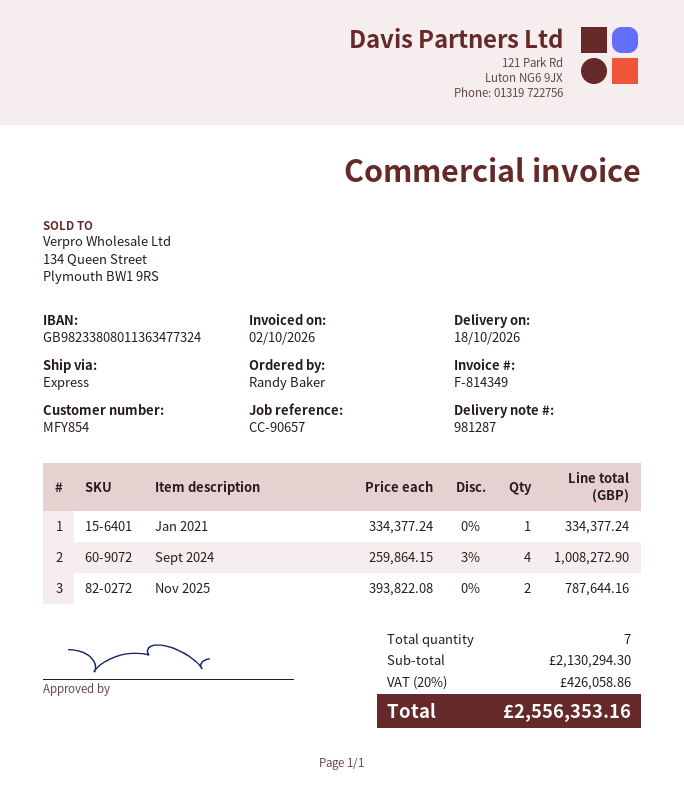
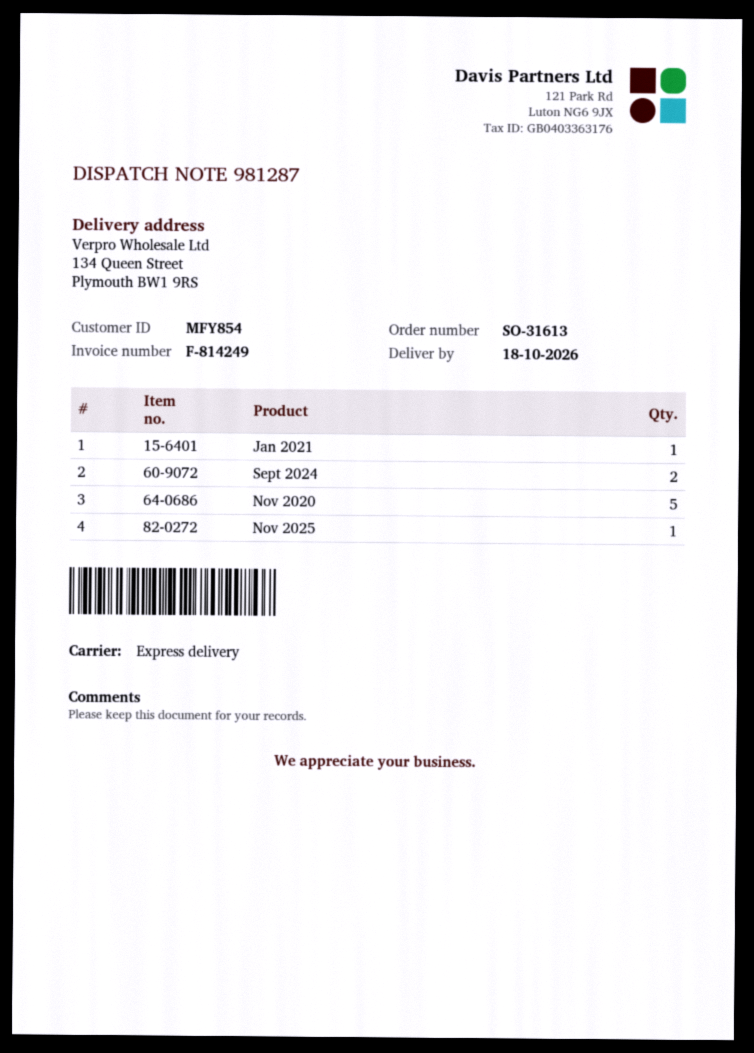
invoice number: F-814349 -> F-814249
Sept 2024: 4 -> 2
Nov 2025: 2 -> 1
Nov 2020: none -> 5

